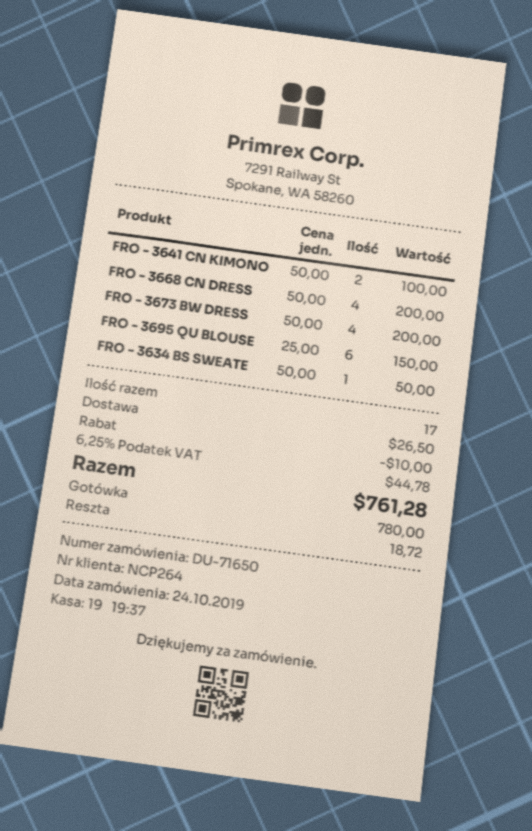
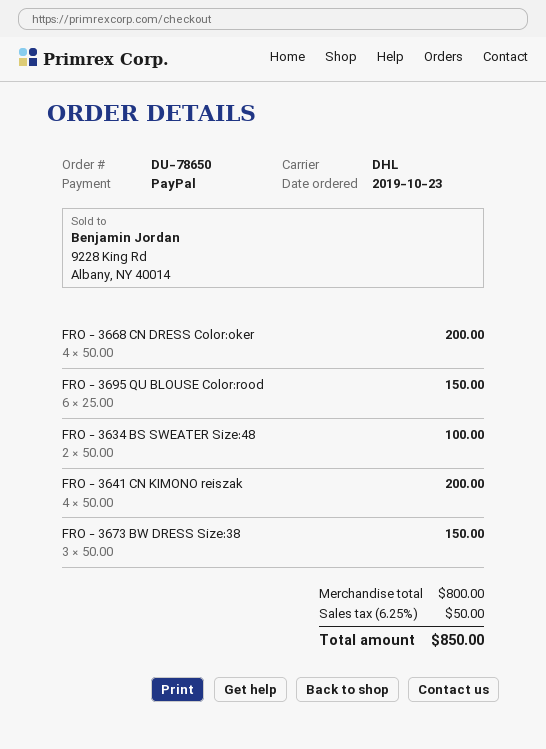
order number: DU-71650 -> DU-78650
order date: 2019-10-24 -> 2019-10-23
payment method: cash -> PayPal
FRO - 3641 CN KIMONO: 2 x 50.00 = 100.00 -> 4 x 50.00 = 200.00
FRO - 3673 BW DRESS: 4 x 50.00 = 200.00 -> 3 x 50.00 = 150.00
FRO - 3634 BS SWEATE: 1 x 50.00 = 50.00 -> 2 x 50.00 = 100.00
discount: 10.00 -> none
shipping: 26.50 -> none
tax: 6.25% = 44.78 -> 6.25% = 50.00
total: 761.28 -> 850.00

